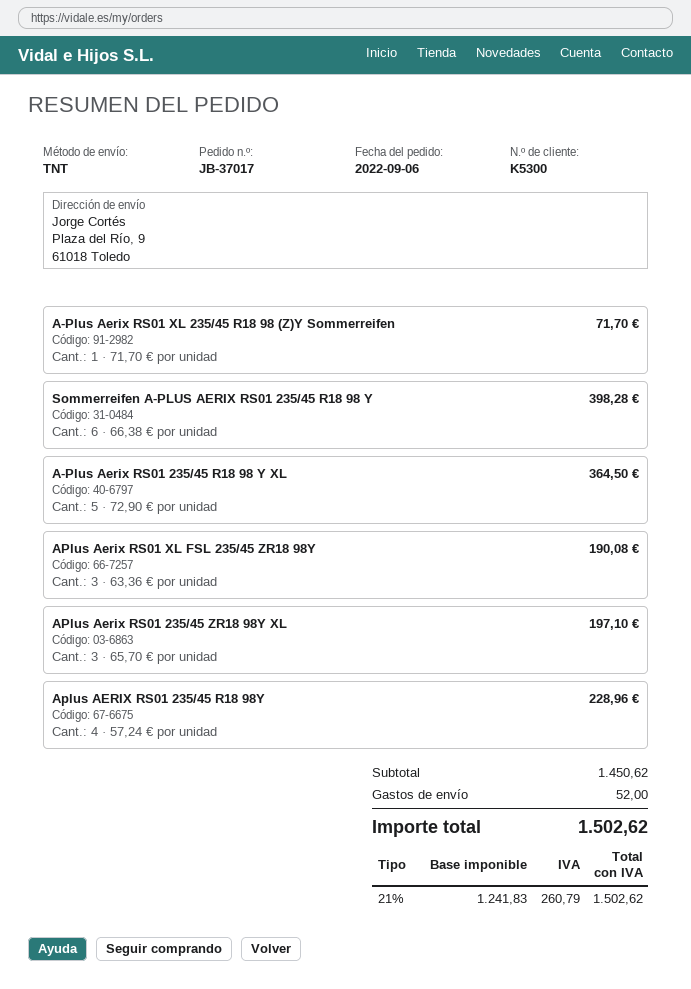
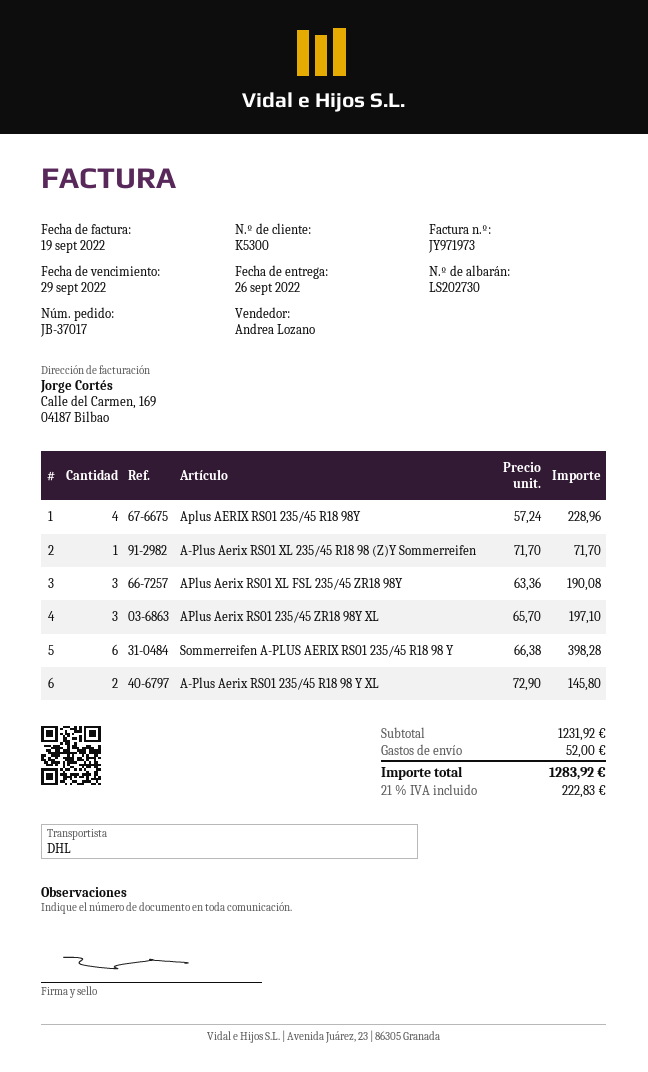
shipping method: TNT -> DHL
A-Plus Aerix RS01 235/45 R18 98 Y XL: 5 x 72.90 = 364.50 -> 2 x 72.90 = 145.80
subtotal: 1450.62 -> 1231.92
tax: 21% = 260.79 -> 21% = 222.83
total: 1502.62 -> 1283.92

